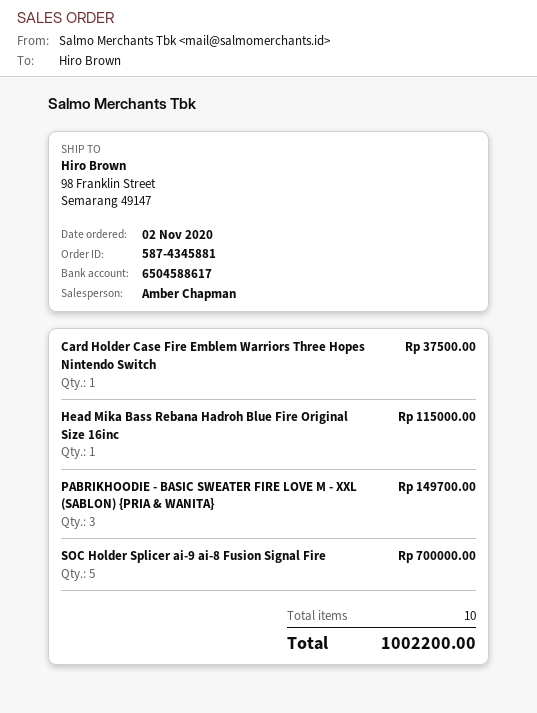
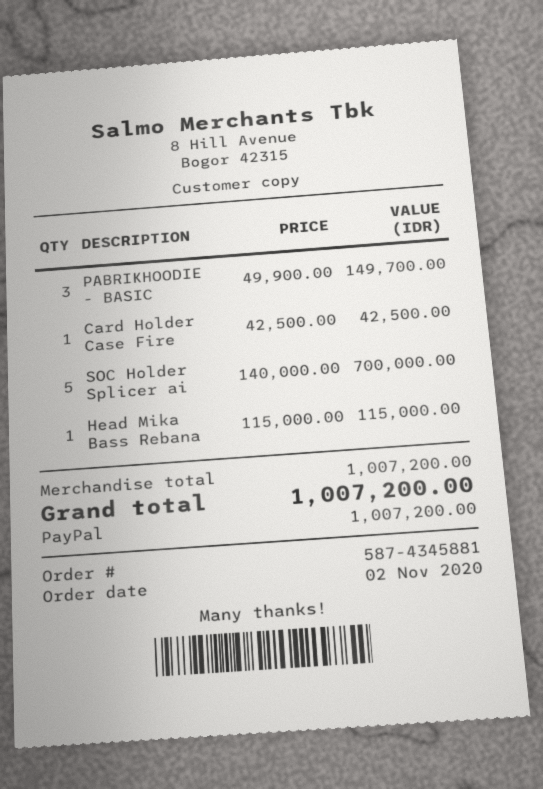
Card Holder Case Fire Emblem Warriors Three Hopes Nintendo Switch: 1 for 37500.00 -> 1 for 42500.00
total: 1002200.00 -> 1007200.00

